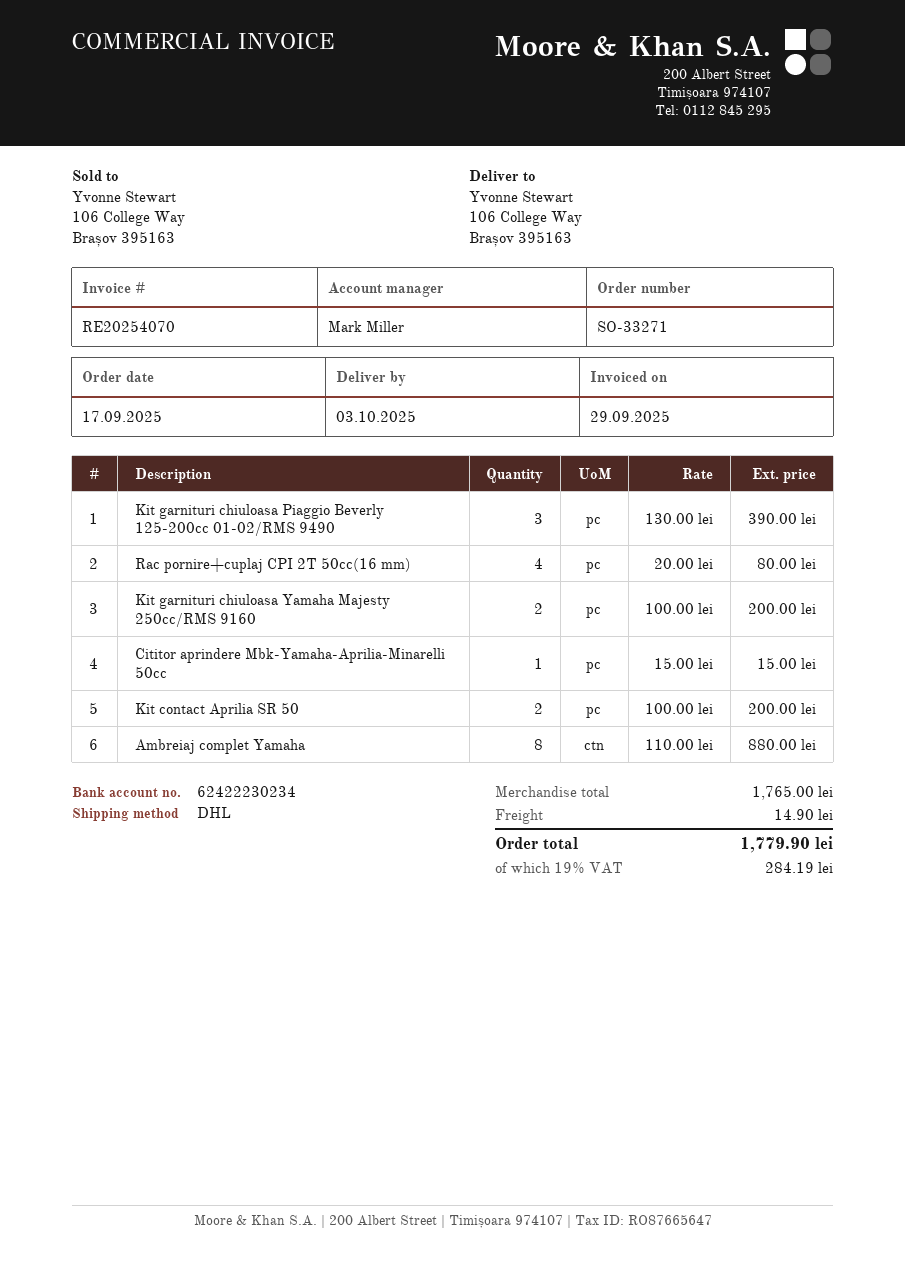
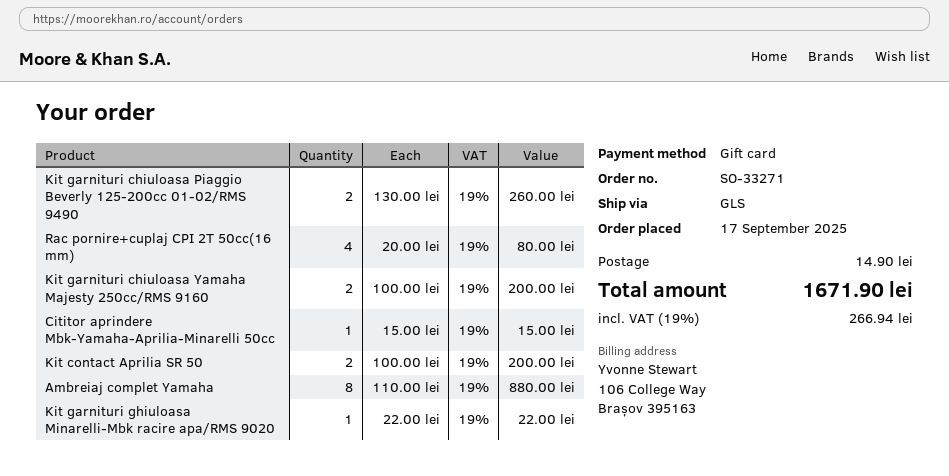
shipping method: DHL -> GLS
Kit garnituri chiuloasa Piaggio Beverly 125-200cc 01-02/RMS 9490: 3 x 130.00 = 390.00 -> 2 x 130.00 = 260.00
Kit garnituri ghiuloasa Minarelli-Mbk racire apa/RMS 9020: none -> 1 x 22.00 = 22.00
tax: 19% = 284.19 -> 19% = 266.94
total: 1779.90 -> 1671.90

